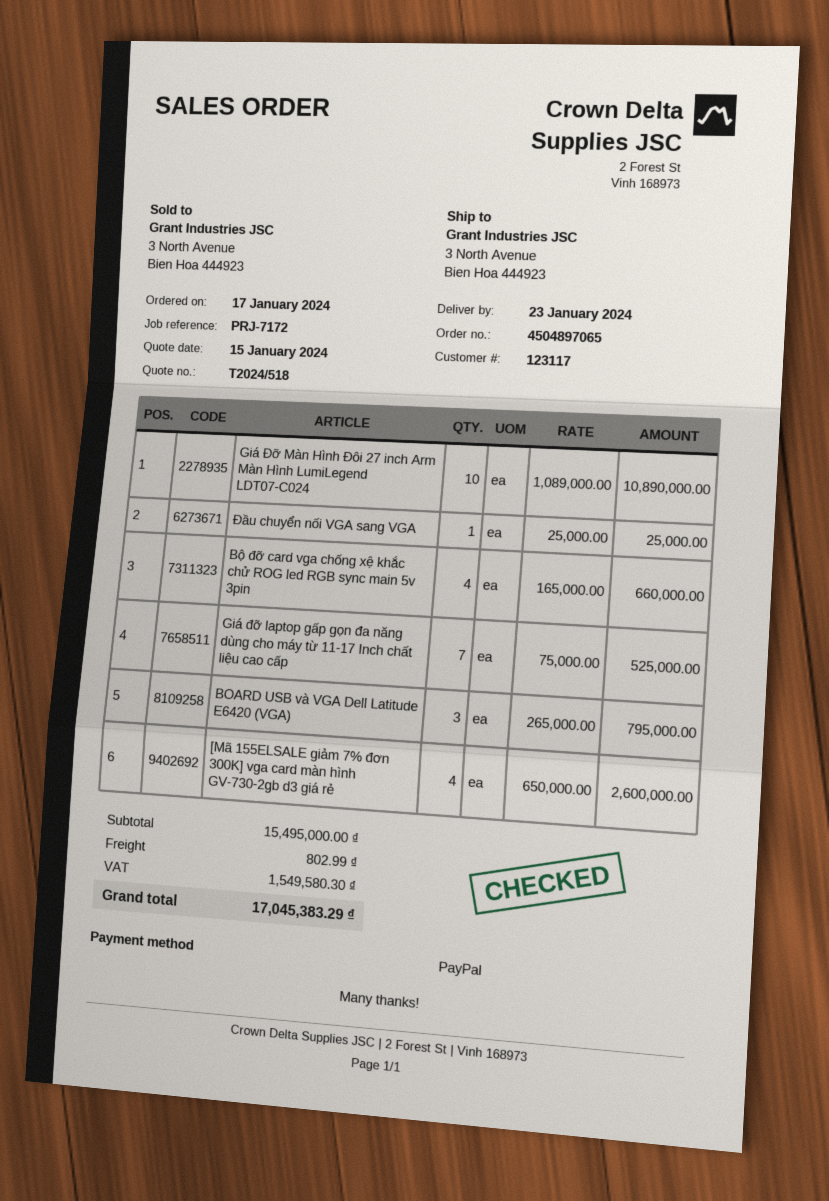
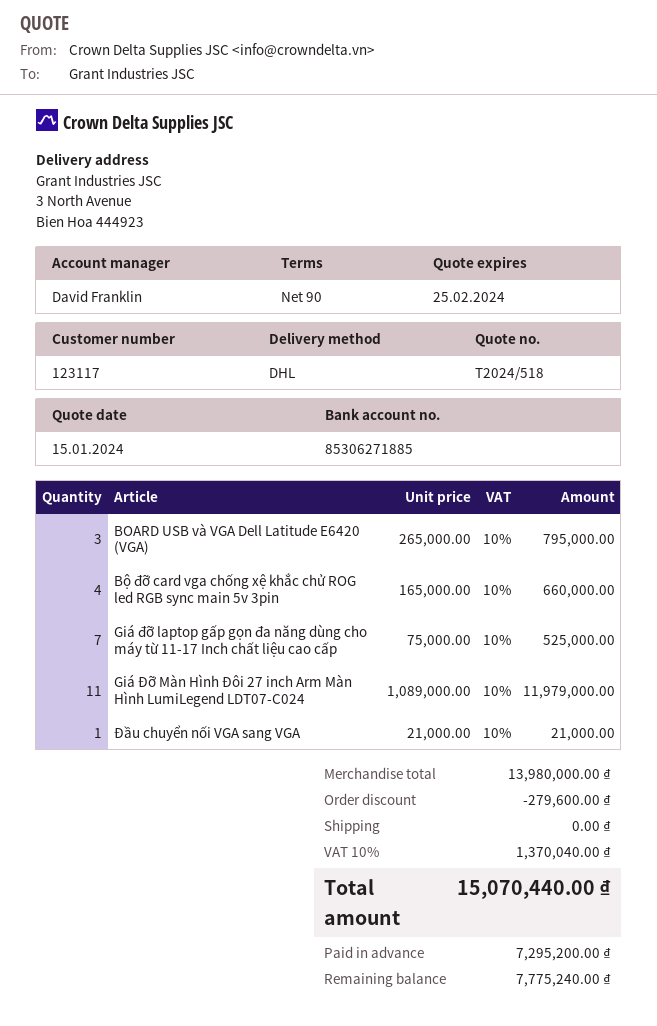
Giá Đỡ Màn Hình Đôi 27 inch Arm Màn Hình LumiLegend LDT07-C024: 10 x 1089000.00 = 10890000.00 -> 11 x 1089000.00 = 11979000.00
Đầu chuyển nối VGA sang VGA: 1 x 25000.00 = 25000.00 -> 1 x 21000.00 = 21000.00
[Mã 155ELSALE giảm 7% đơn 300K] vga card màn hình GV-730-2gb d3 giá rẻ: 4 x 650000.00 = 2600000.00 -> none
subtotal: 15495000.00 -> 13980000.00
discount: none -> 279600.00
shipping: 802.99 -> 0.00
tax: 1549580.30 -> 1370040.00
total: 17045383.29 -> 15070440.00

